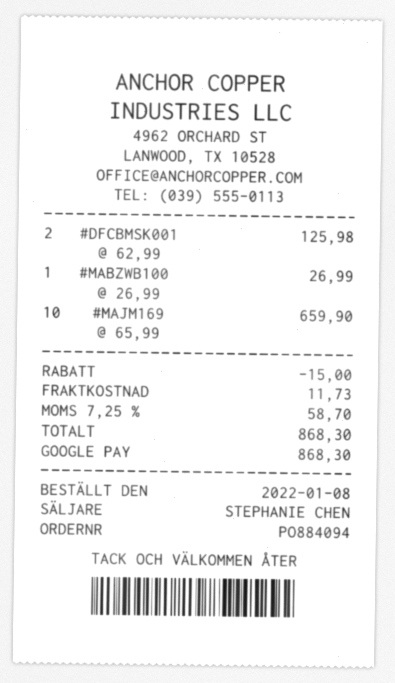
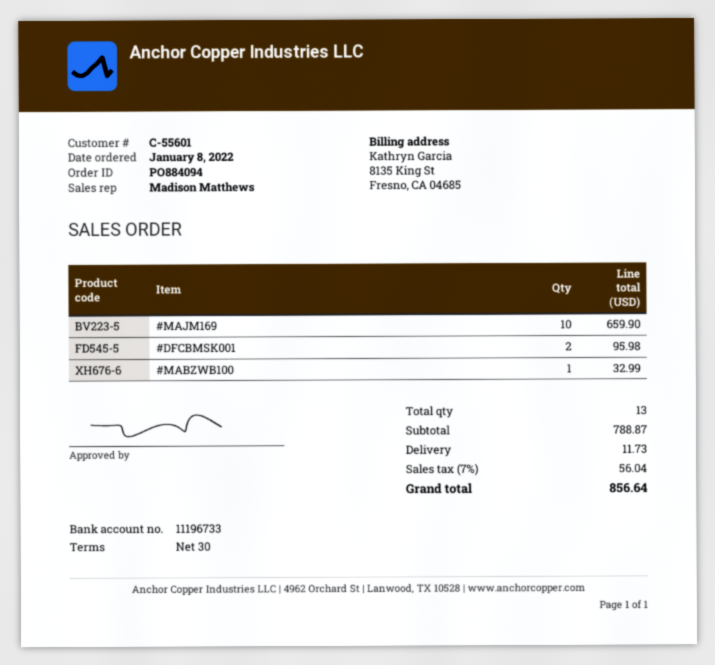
sales rep: STEPHANIE CHEN -> Madison Matthews
#DFCBMSK001: 2 for 125.98 -> 2 for 95.98
#MABZWB100: 1 for 26.99 -> 1 for 32.99
discount: 15.00 -> none
tax: 7.25% = 58.70 -> 7% = 56.04
total: 868.30 -> 856.64

